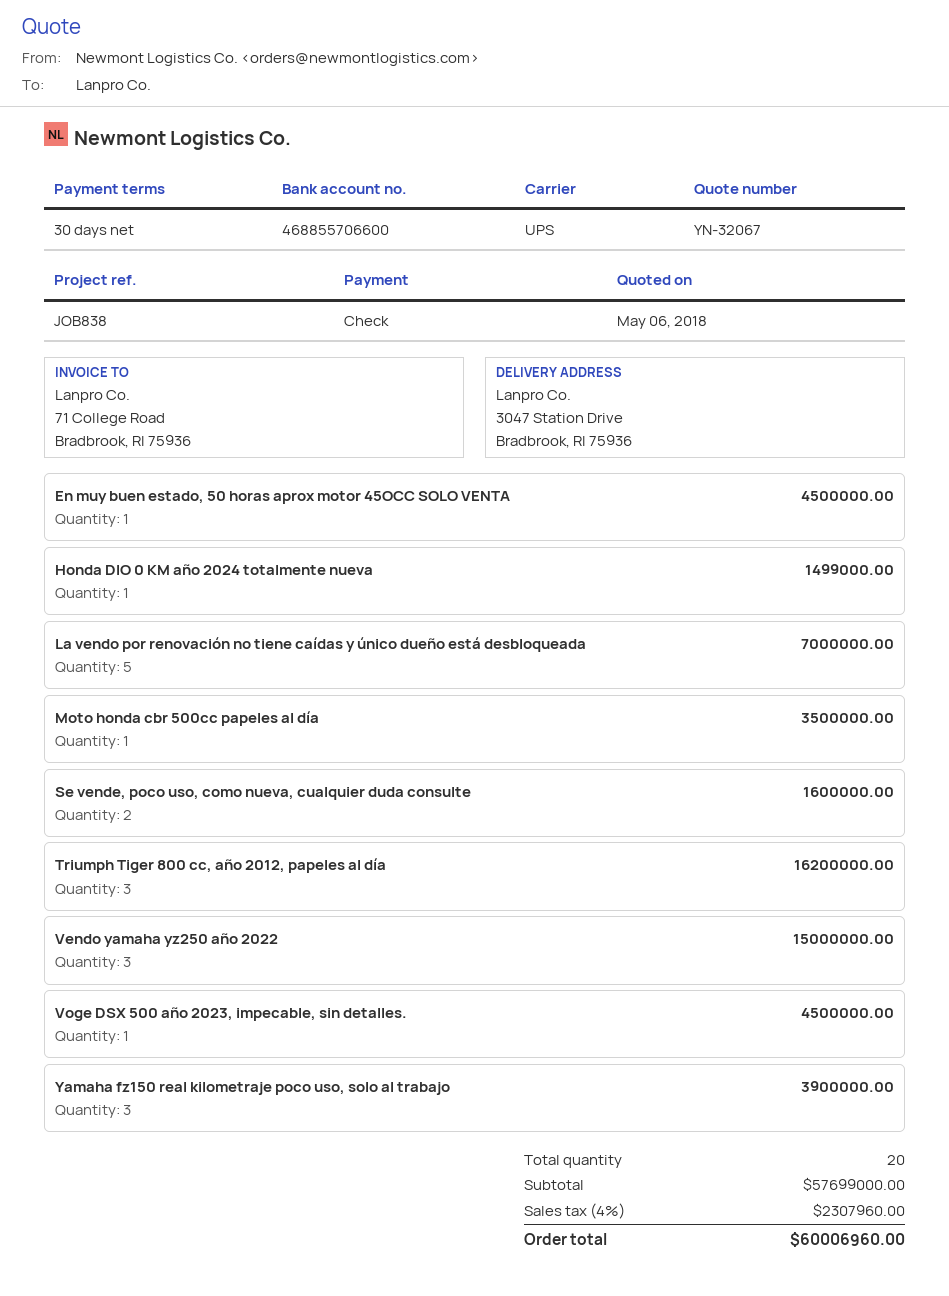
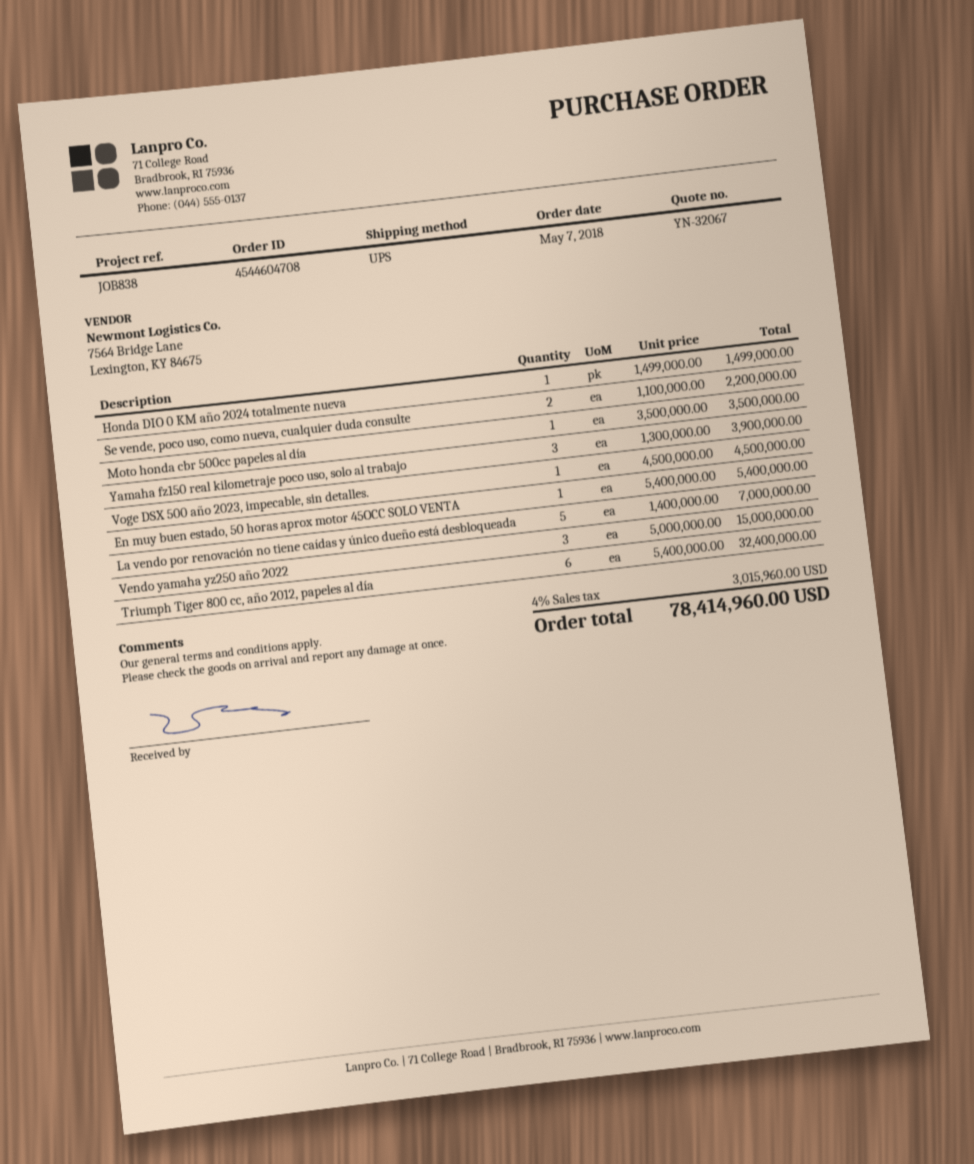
En muy buen estado, 50 horas aprox motor 45OCC SOLO VENTA: 1 for 4500000.00 -> 1 for 5400000.00
Se vende, poco uso, como nueva, cualquier duda consulte: 2 for 1600000.00 -> 2 for 2200000.00
Triumph Tiger 800 cc, año 2012, papeles al día: 3 for 16200000.00 -> 6 for 32400000.00
tax: 4% = 2307960.00 -> 4% = 3015960.00
total: 60006960.00 -> 78414960.00

